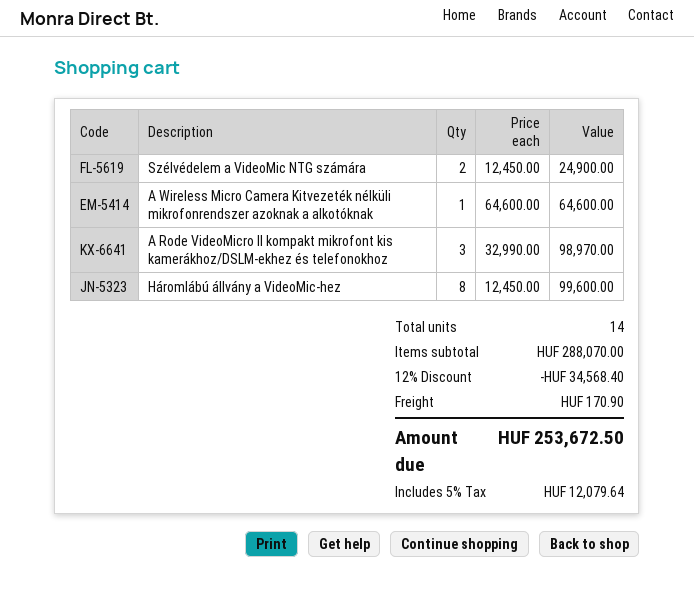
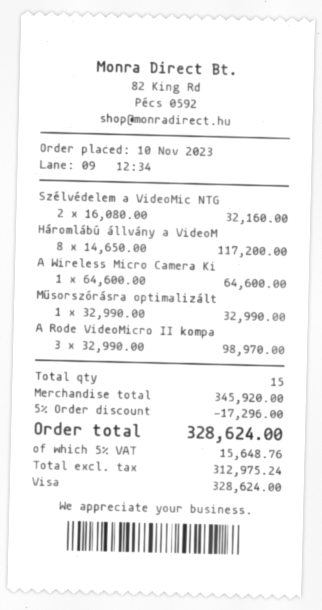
Szélvédelem a VideoMic NTG számára: 2 x 12450.00 = 24900.00 -> 2 x 16080.00 = 32160.00
Háromlábú állvány a VideoMic-hez: 8 x 12450.00 = 99600.00 -> 8 x 14650.00 = 117200.00
Műsorszórásra optimalizált: none -> 1 x 32990.00 = 32990.00
total quantity: 14 -> 15
subtotal: 288070.00 -> 345920.00
discount: 12% = 34568.40 -> 5% = 17296.00
shipping: 170.90 -> none
tax: 5% = 12079.64 -> 5% = 15648.76
total: 253672.50 -> 328624.00

